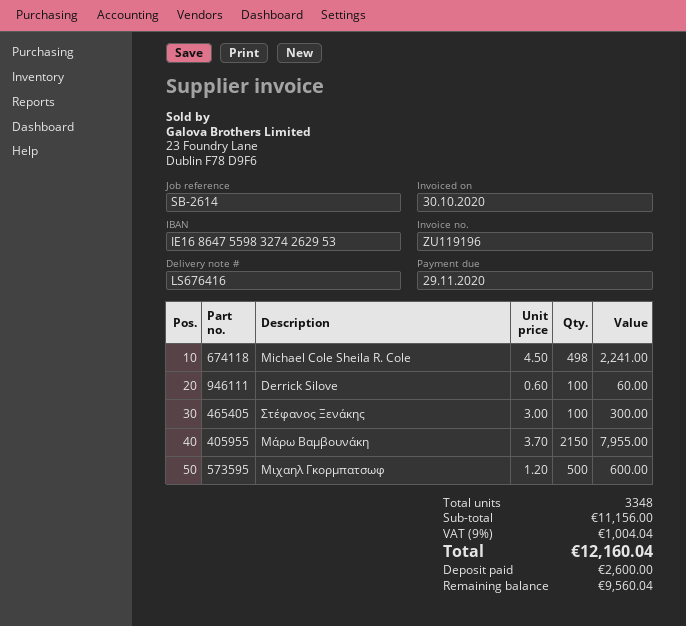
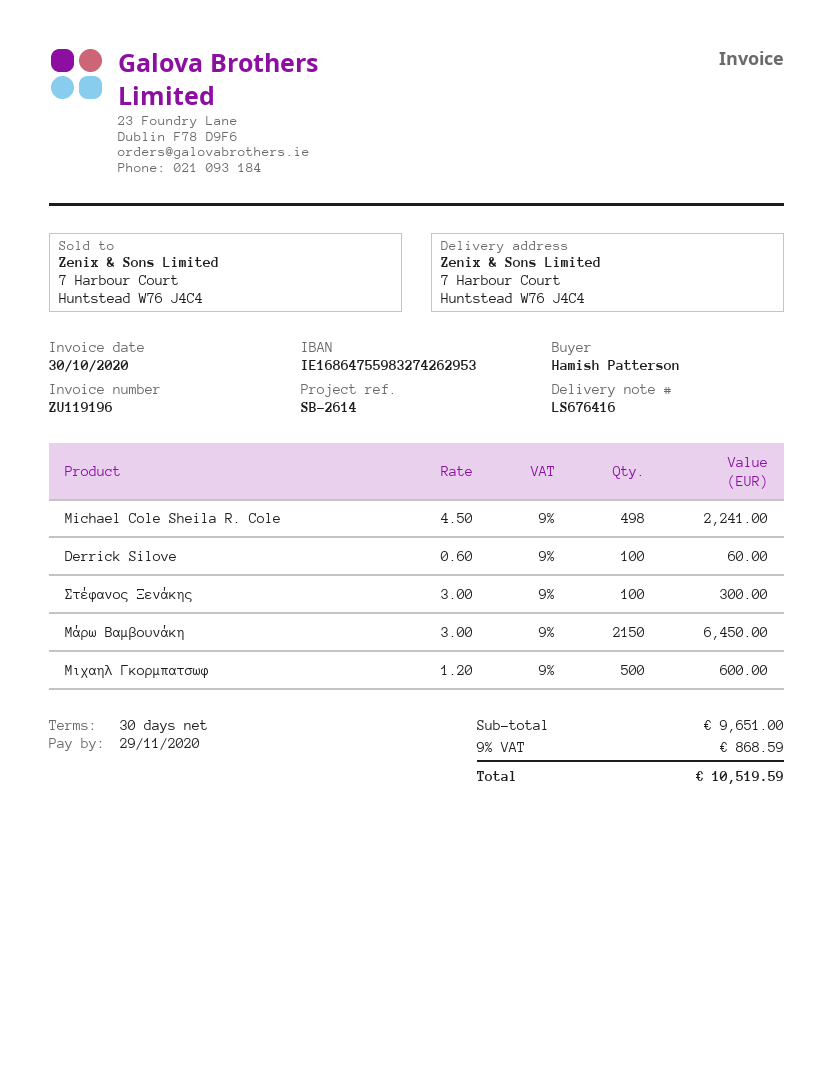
Μάρω Βαμβουνάκη: 2150 x 3.70 = 7955.00 -> 2150 x 3.00 = 6450.00
subtotal: 11156.00 -> 9651.00
tax: 9% = 1004.04 -> 9% = 868.59
total: 12160.04 -> 10519.59

